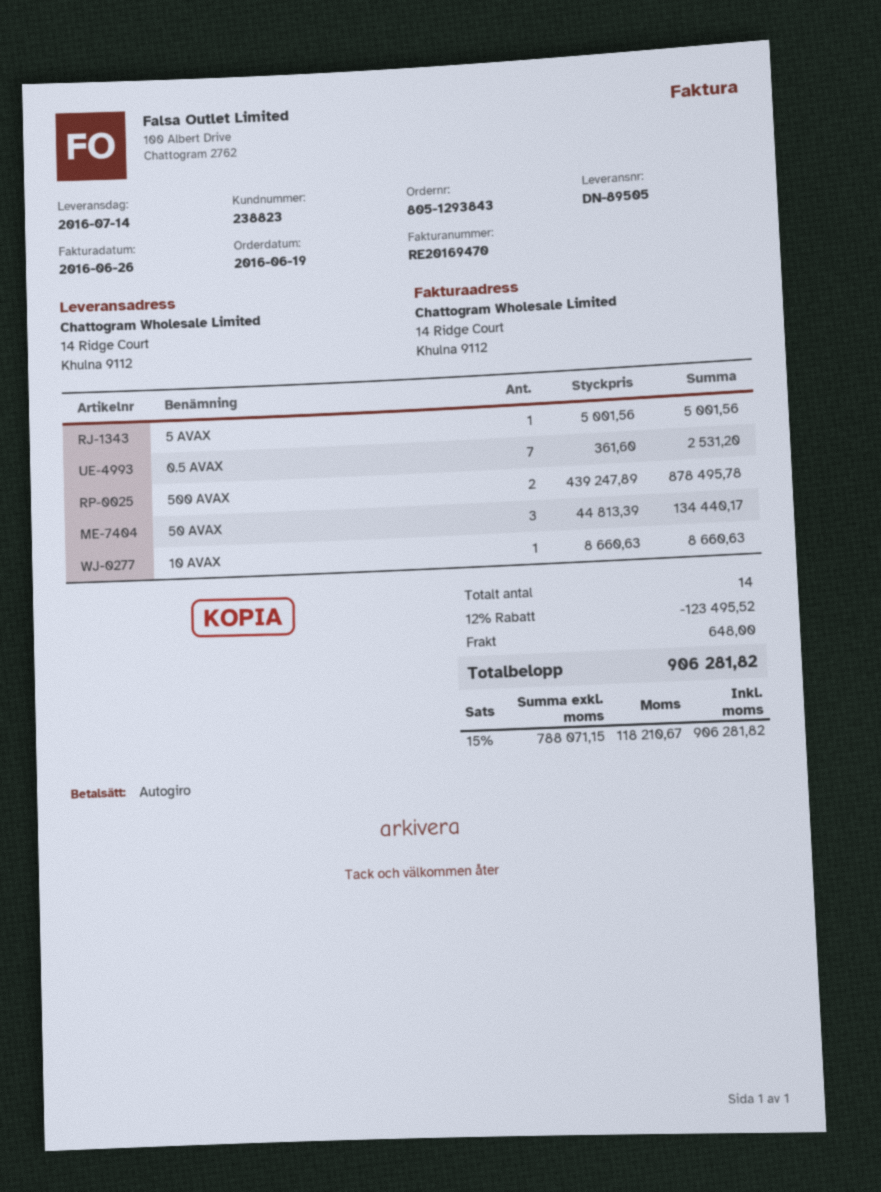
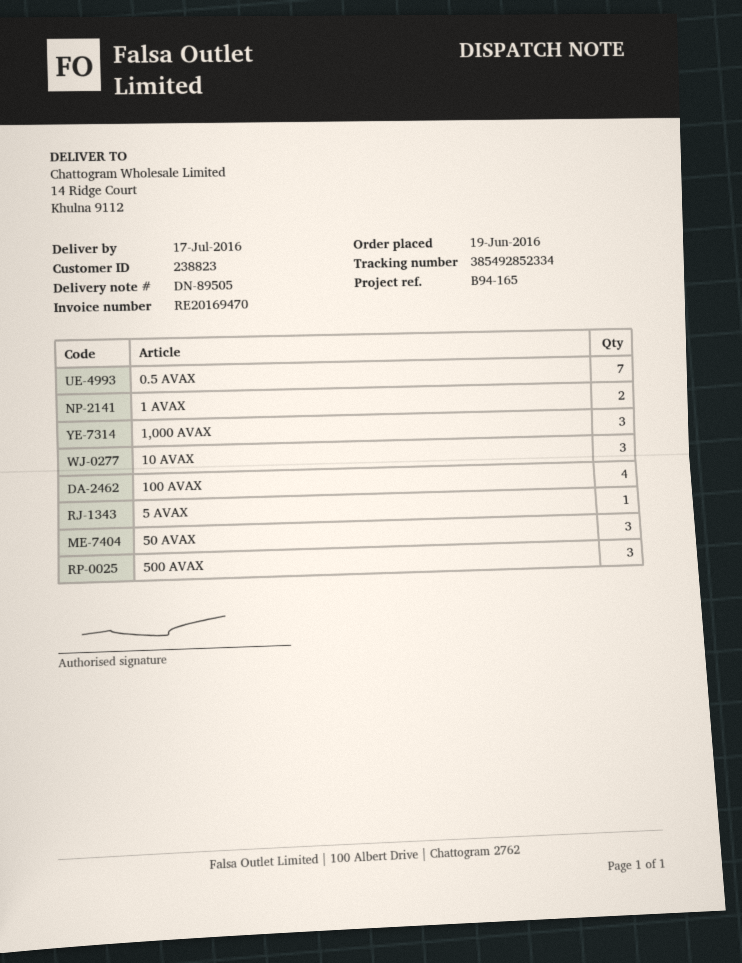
delivery date: 2016-07-14 -> 2016-07-17
500 AVAX: 2 -> 3
10 AVAX: 1 -> 3
1 AVAX: none -> 2
1,000 AVAX: none -> 3
100 AVAX: none -> 4

